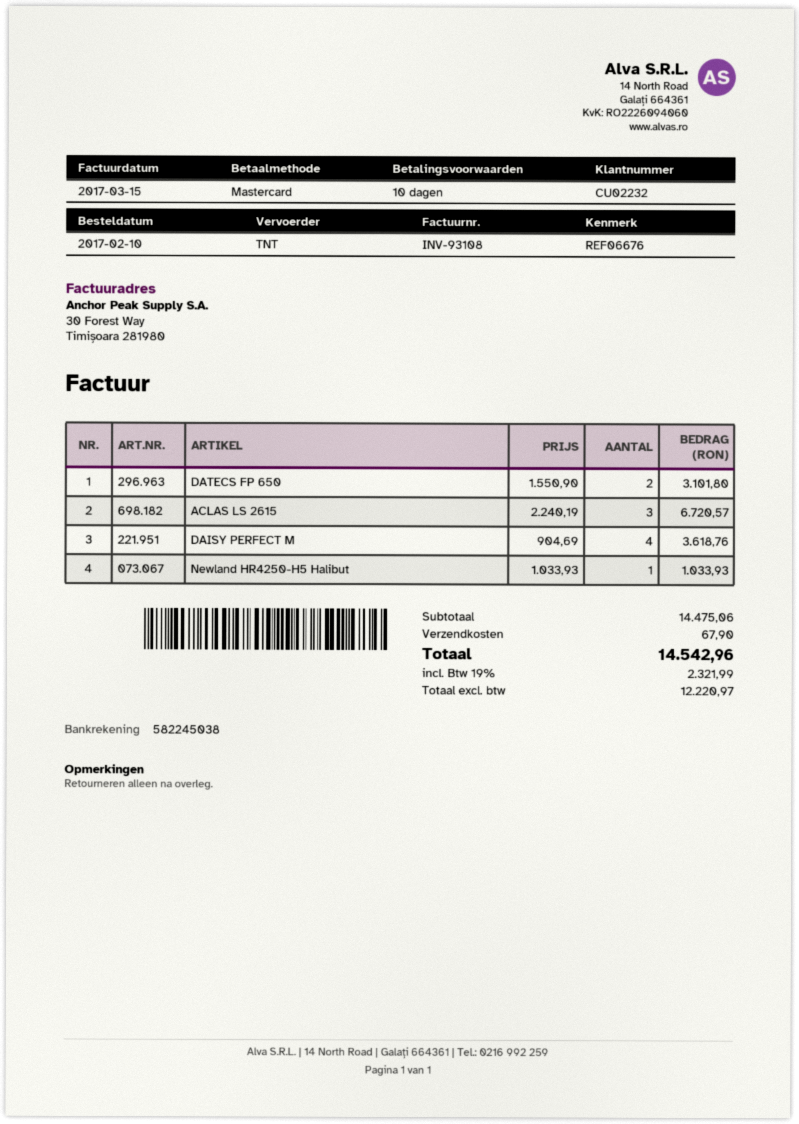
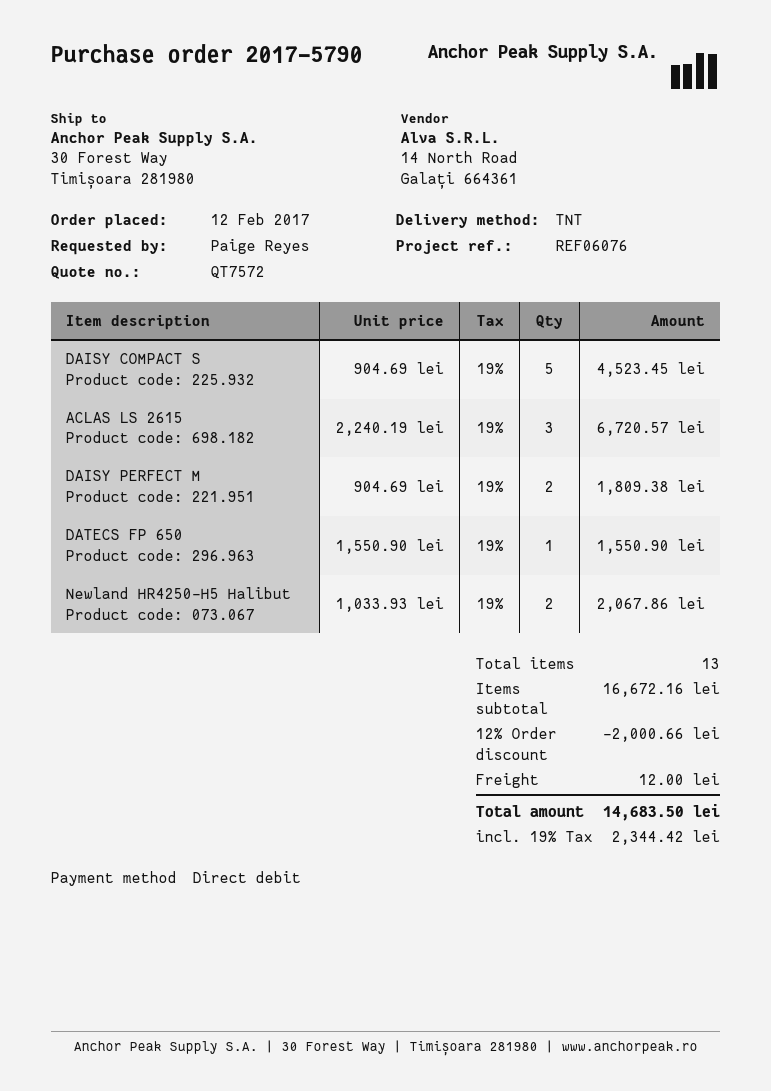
order date: 2017-02-10 -> 2017-02-12
reference: REF06676 -> REF06076
payment method: Mastercard -> direct debit
DATECS FP 650: 2 x 1550.90 = 3101.80 -> 1 x 1550.90 = 1550.90
DAISY PERFECT M: 4 x 904.69 = 3618.76 -> 2 x 904.69 = 1809.38
Newland HR4250-H5 Halibut: 1 x 1033.93 = 1033.93 -> 2 x 1033.93 = 2067.86
DAISY COMPACT S: none -> 5 x 904.69 = 4523.45
subtotal: 14475.06 -> 16672.16
discount: none -> 12% = 2000.66
shipping: 67.90 -> 12.00
tax: 19% = 2321.99 -> 19% = 2344.42
total: 14542.96 -> 14683.50

